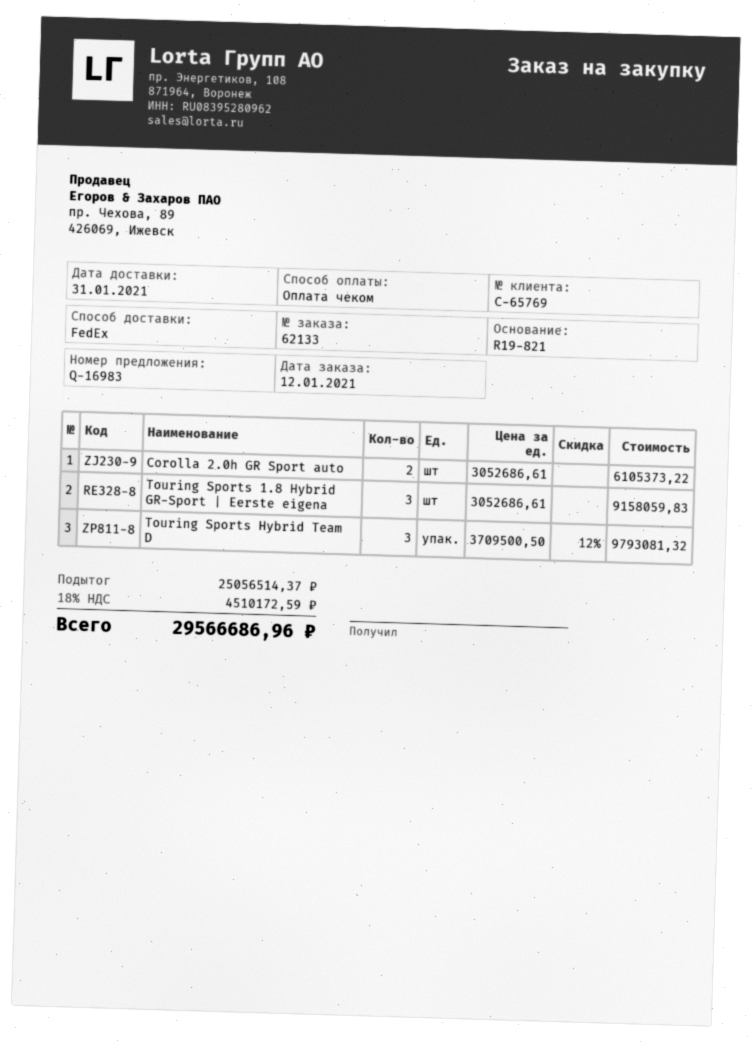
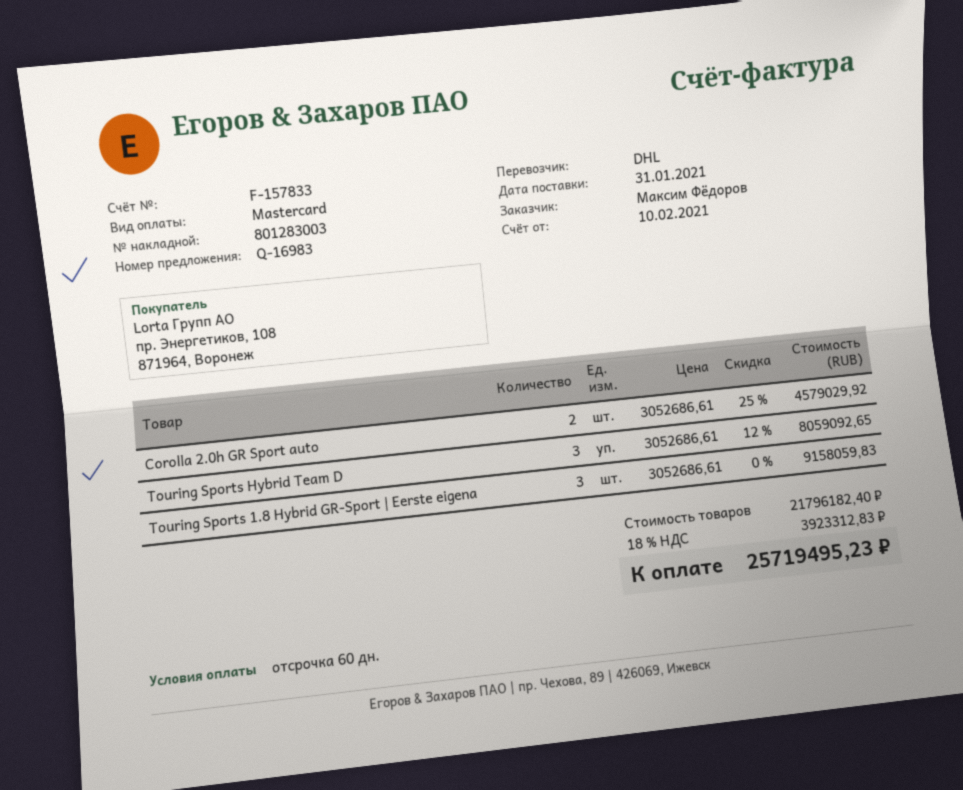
payment method: cheque -> Mastercard
shipping method: FedEx -> DHL
Corolla 2.0h GR Sport auto: 2 x 3052686.61 = 6105373.22 -> 2 x 3052686.61 - 25% = 4579029.92
Touring Sports Hybrid Team D: 3 x 3709500.50 - 12% = 9793081.32 -> 3 x 3052686.61 - 12% = 8059092.65
subtotal: 25056514.37 -> 21796182.40
tax: 18% = 4510172.59 -> 18% = 3923312.83
total: 29566686.96 -> 25719495.23

